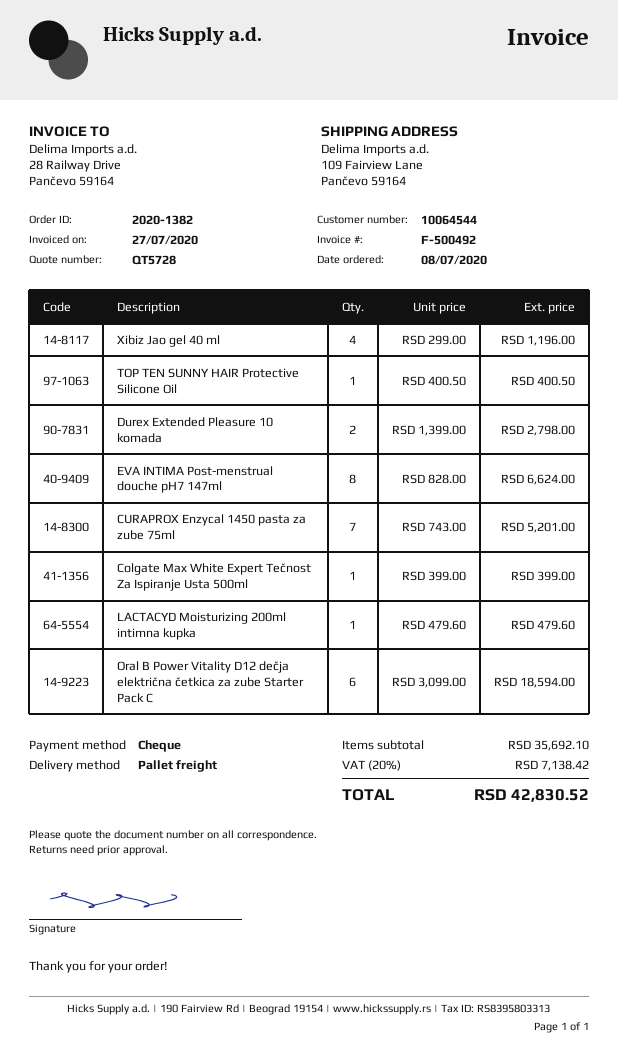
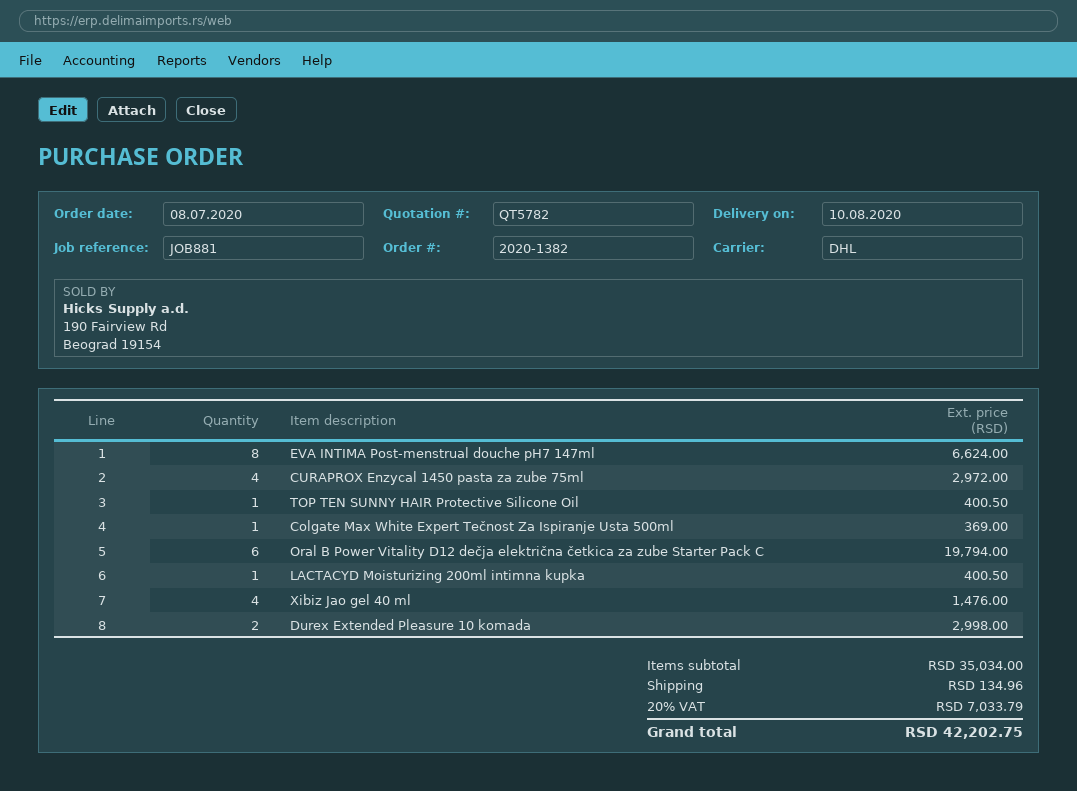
quote number: QT5728 -> QT5782
shipping method: pallet freight -> DHL
Xibiz Jao gel 40 ml: 4 for 1196.00 -> 4 for 1476.00
Durex Extended Pleasure 10 komada: 2 for 2798.00 -> 2 for 2998.00
CURAPROX Enzycal 1450 pasta za zube 75ml: 7 for 5201.00 -> 4 for 2972.00
Colgate Max White Expert Tečnost Za Ispiranje Usta 500ml: 1 for 399.00 -> 1 for 369.00
LACTACYD Moisturizing 200ml intimna kupka: 1 for 479.60 -> 1 for 400.50
Oral B Power Vitality D12 dečja električna četkica za zube Starter Pack C: 6 for 18594.00 -> 6 for 19794.00
subtotal: 35692.10 -> 35034.00
shipping: none -> 134.96
tax: 20% = 7138.42 -> 20% = 7033.79
total: 42830.52 -> 42202.75

